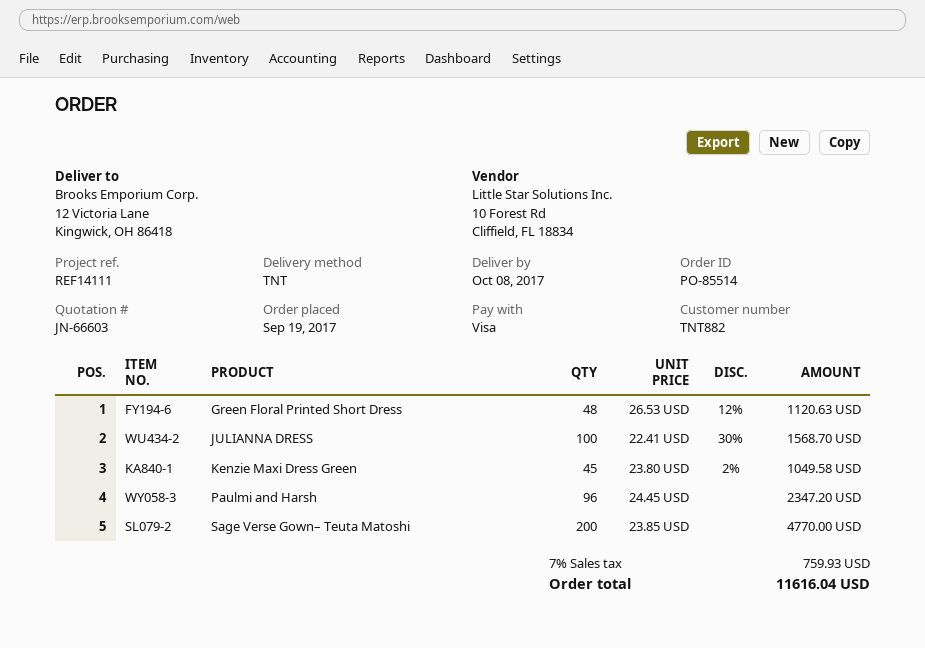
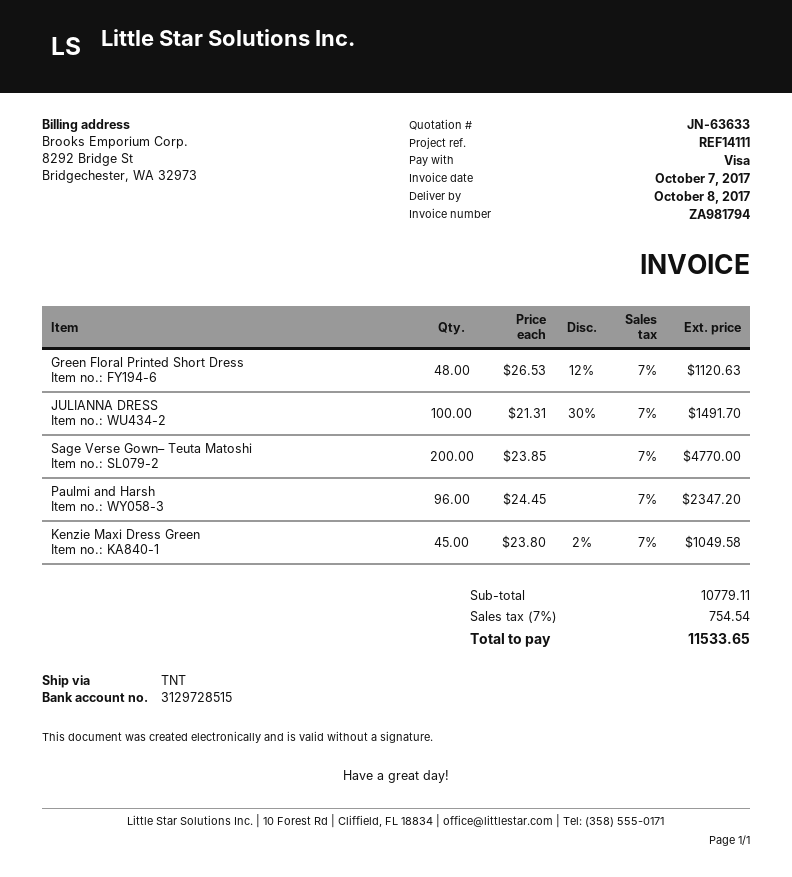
quote number: JN-66603 -> JN-63633
JULIANNA DRESS: 100 x 22.41 - 30% = 1568.70 -> 100 x 21.31 - 30% = 1491.70
tax: 7% = 759.93 -> 7% = 754.54
total: 11616.04 -> 11533.65

